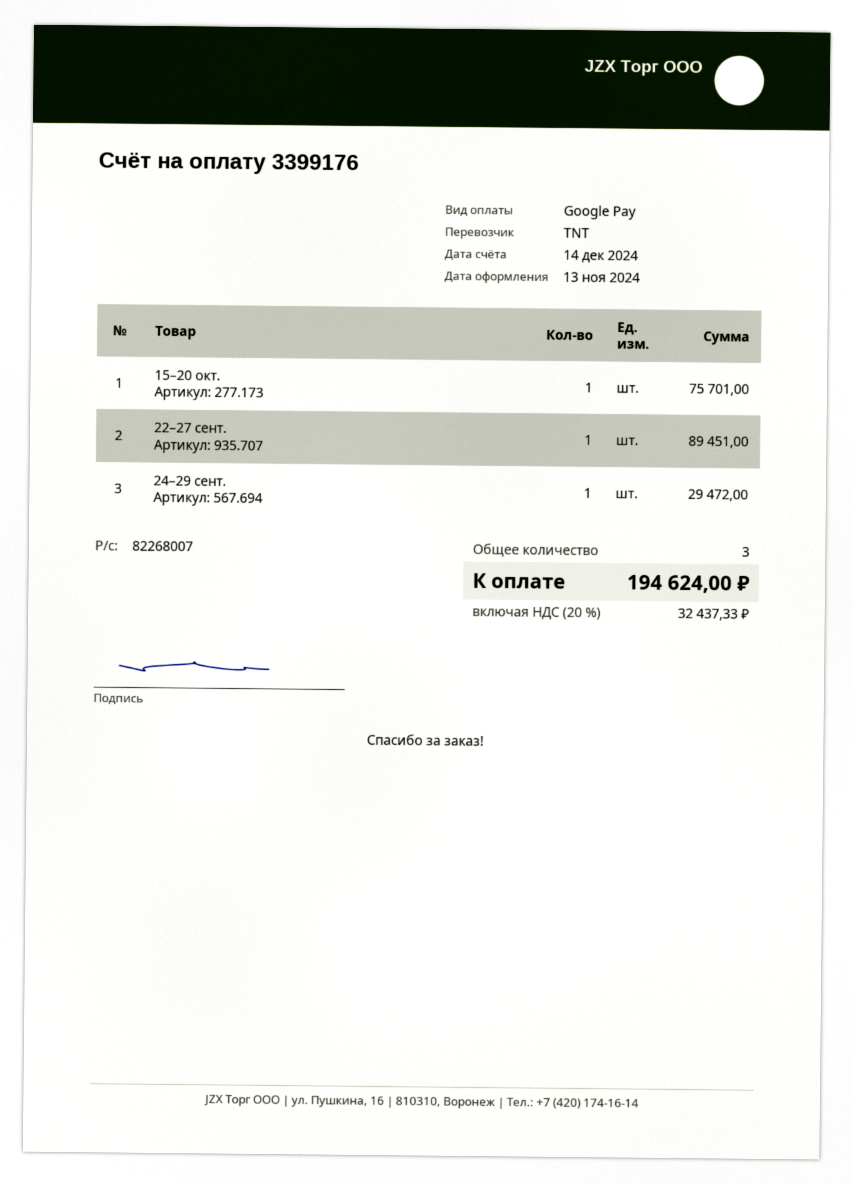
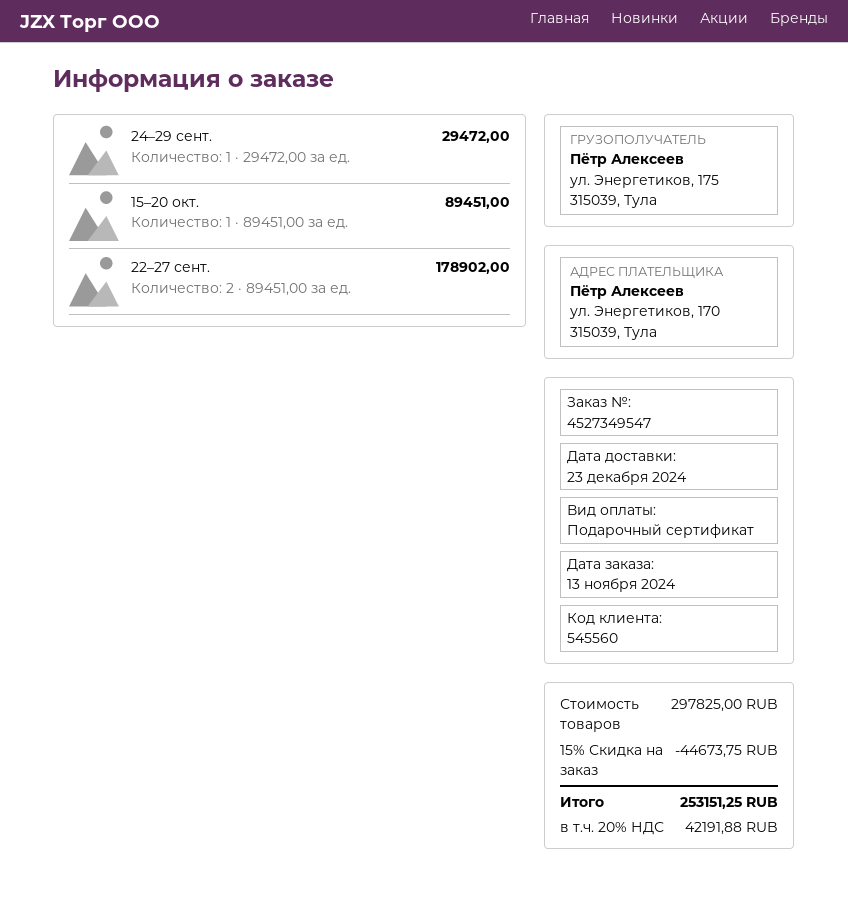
payment method: Google Pay -> gift card
15–20 окт.: 1 for 75701.00 -> 1 for 89451.00
22–27 сент.: 1 for 89451.00 -> 2 for 178902.00
discount: none -> 15% = 44673.75
tax: 20% = 32437.33 -> 20% = 42191.88
total: 194624.00 -> 253151.25

